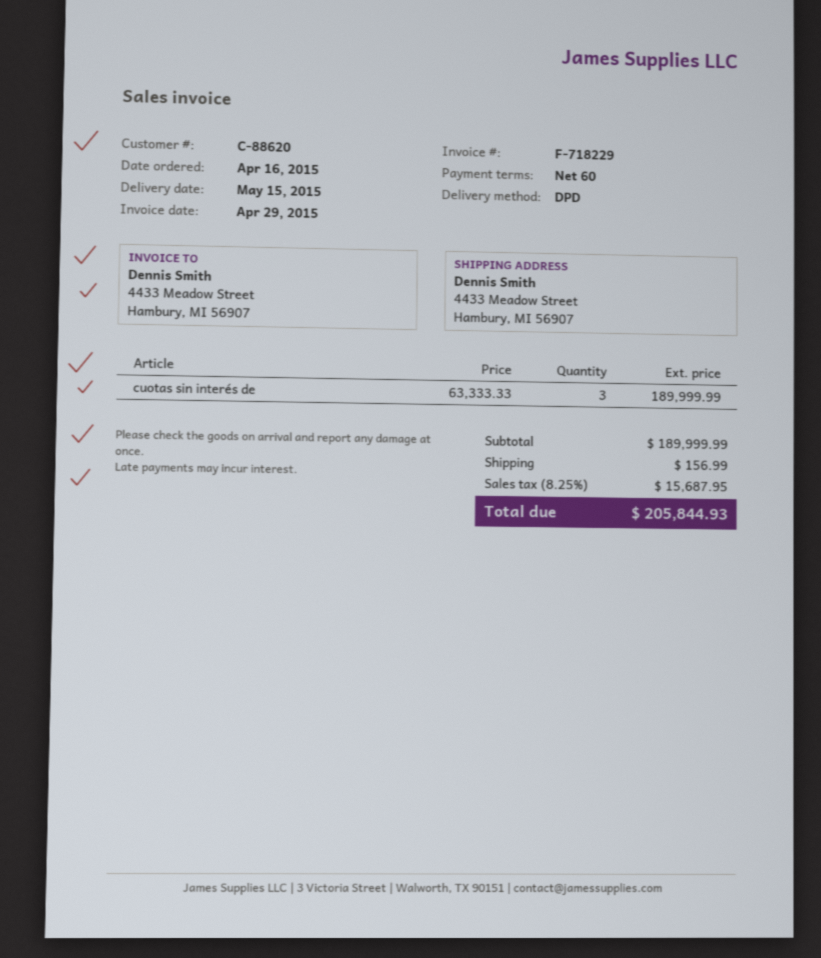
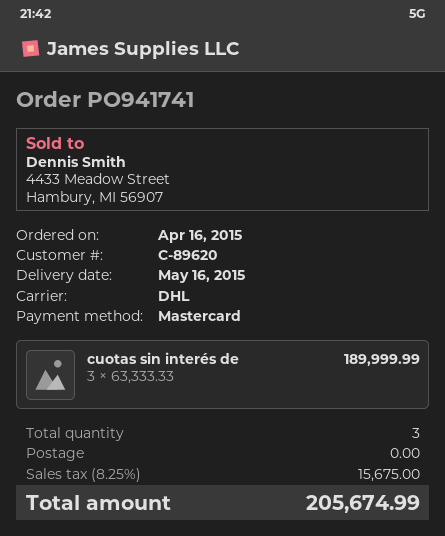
delivery date: 2015-05-15 -> 2015-05-16
customer number: C-88620 -> C-89620
shipping method: DPD -> DHL
shipping: 156.99 -> 0.00
tax: 8.25% = 15687.95 -> 8.25% = 15675.00
total: 205844.93 -> 205674.99

